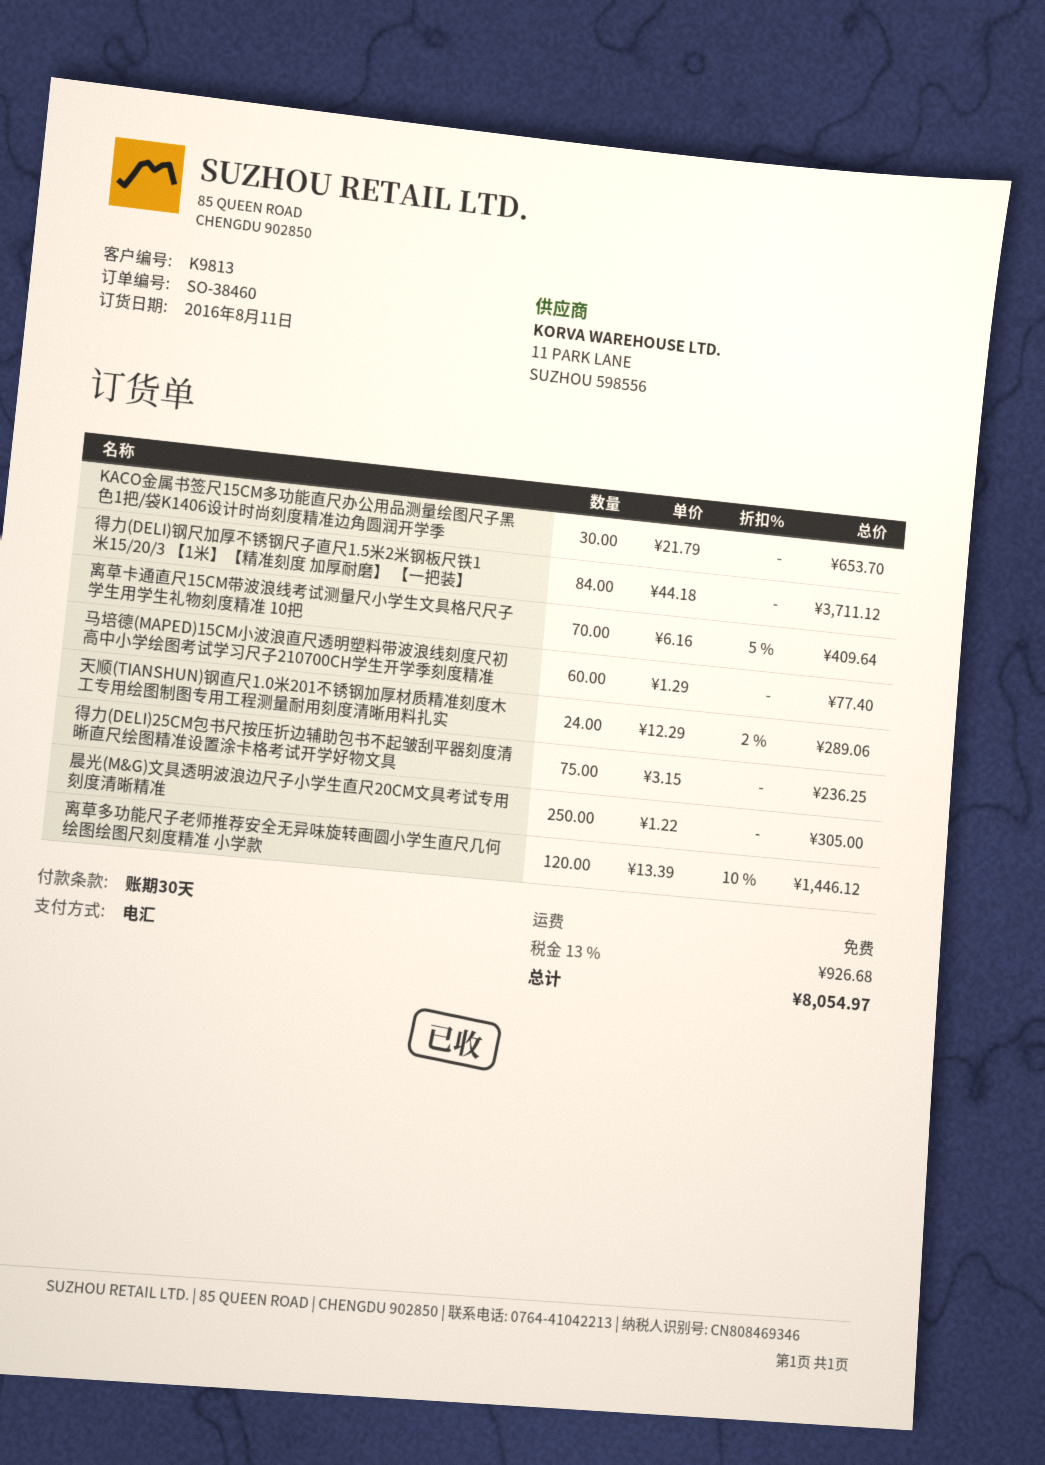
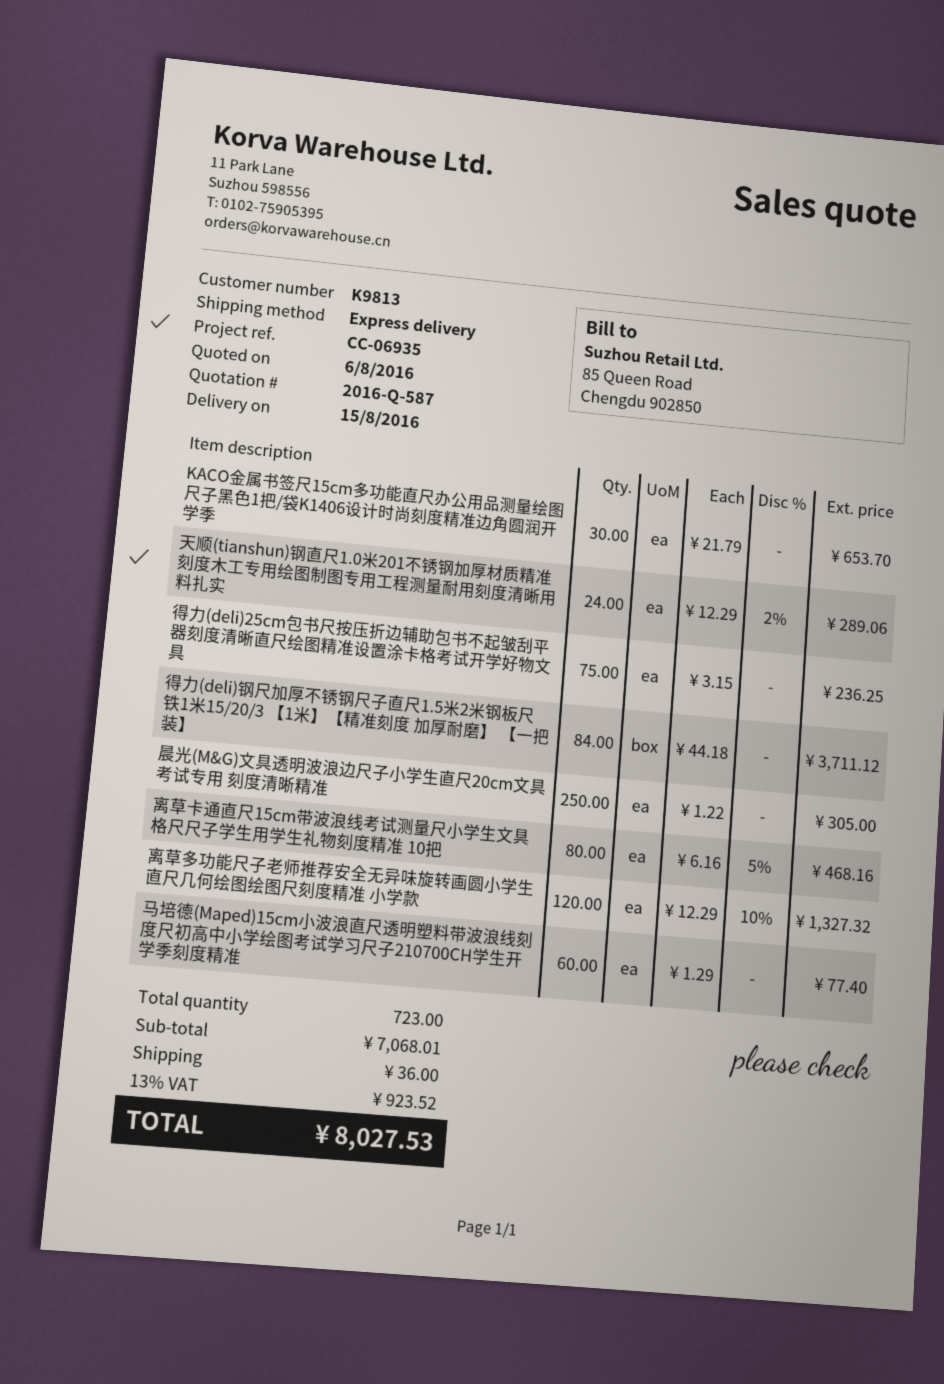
离草卡通直尺15CM带波浪线考试测量尺小学生文具格尺尺子学生用学生礼物刻度精准 10把: 70 x 6.16 - 5% = 409.64 -> 80 x 6.16 - 5% = 468.16
离草多功能尺子老师推荐安全无异味旋转画圆小学生直尺几何绘图绘图尺刻度精准 小学款: 120 x 13.39 - 10% = 1446.12 -> 120 x 12.29 - 10% = 1327.32
shipping: 0.00 -> 36.00
tax: 13% = 926.68 -> 13% = 923.52
total: 8054.97 -> 8027.53

